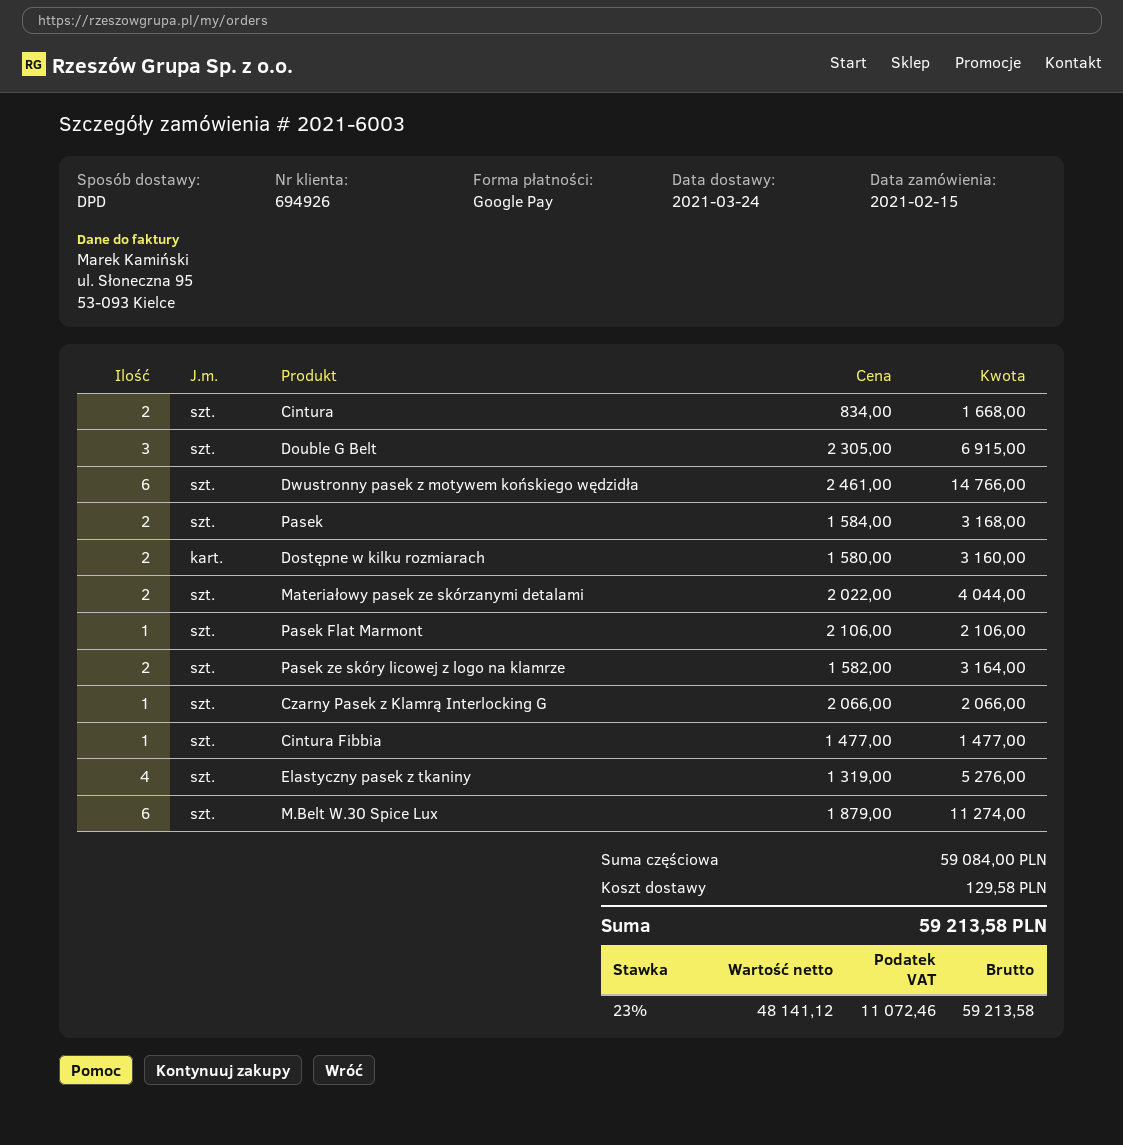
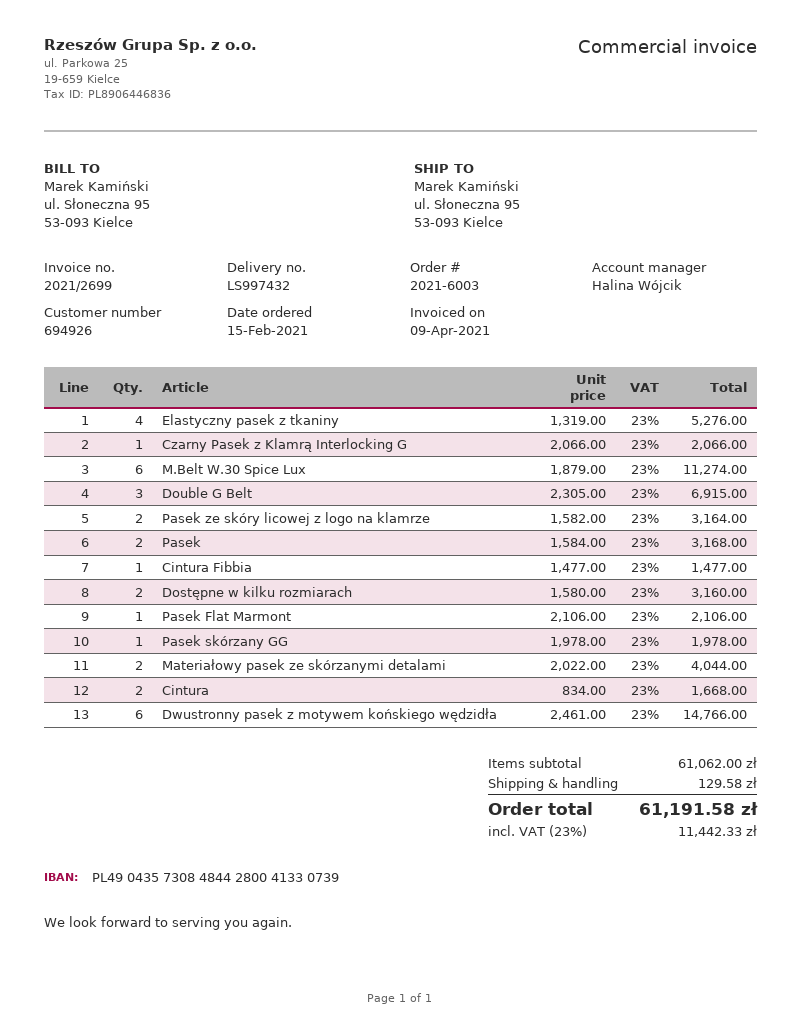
Pasek skórzany GG: none -> 1 x 1978.00 = 1978.00
subtotal: 59084.00 -> 61062.00
tax: 23% = 11072.46 -> 23% = 11442.33
total: 59213.58 -> 61191.58

